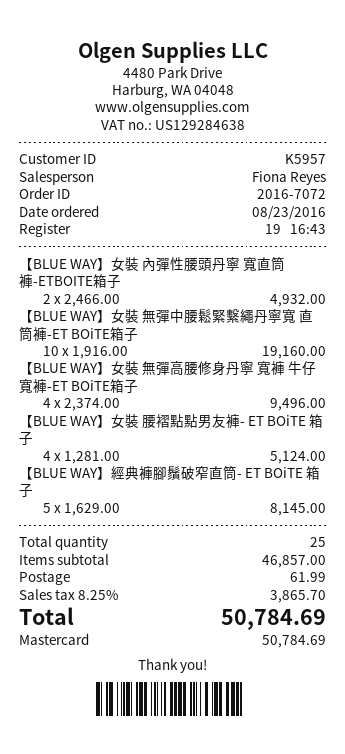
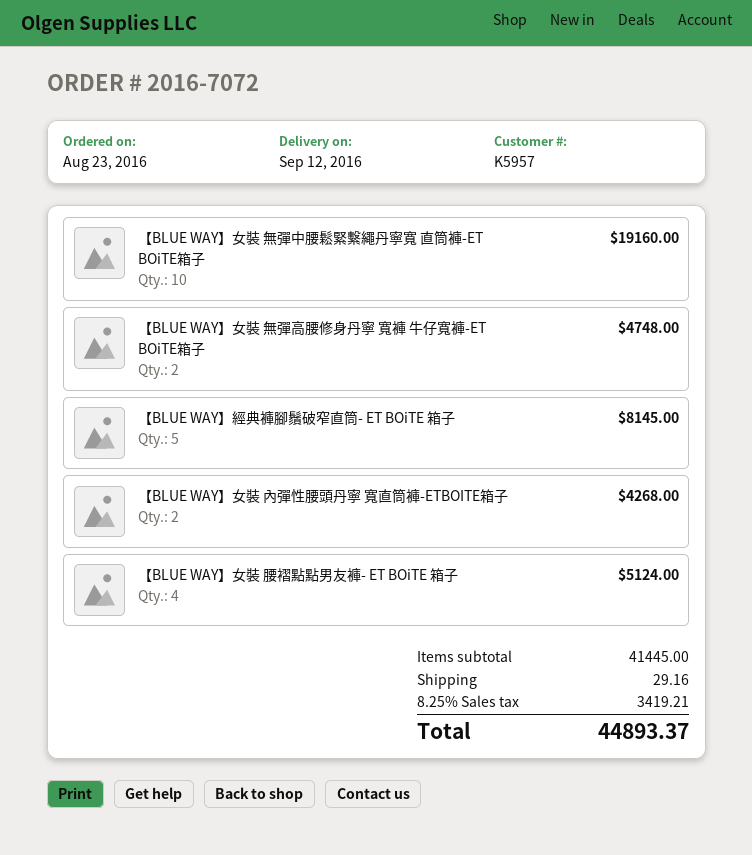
【BLUE WAY】女裝 內彈性腰頭丹寧 寬直筒褲-ETBOITE箱子: 2 for 4932.00 -> 2 for 4268.00
【BLUE WAY】女裝 無彈高腰修身丹寧 寬褲 牛仔寬褲-ET BOiTE箱子: 4 for 9496.00 -> 2 for 4748.00
subtotal: 46857.00 -> 41445.00
shipping: 61.99 -> 29.16
tax: 8.25% = 3865.70 -> 8.25% = 3419.21
total: 50784.69 -> 44893.37

